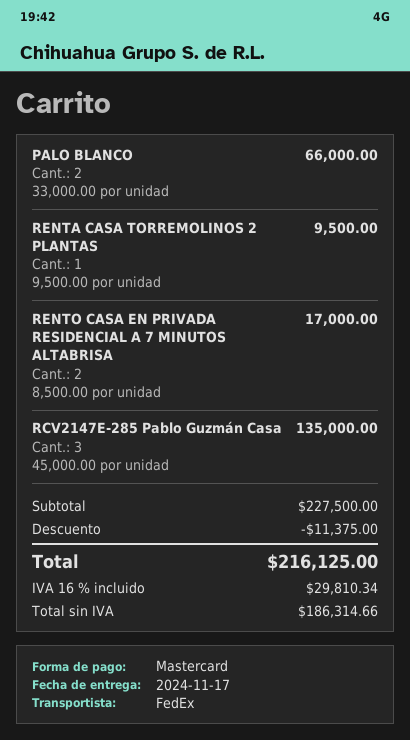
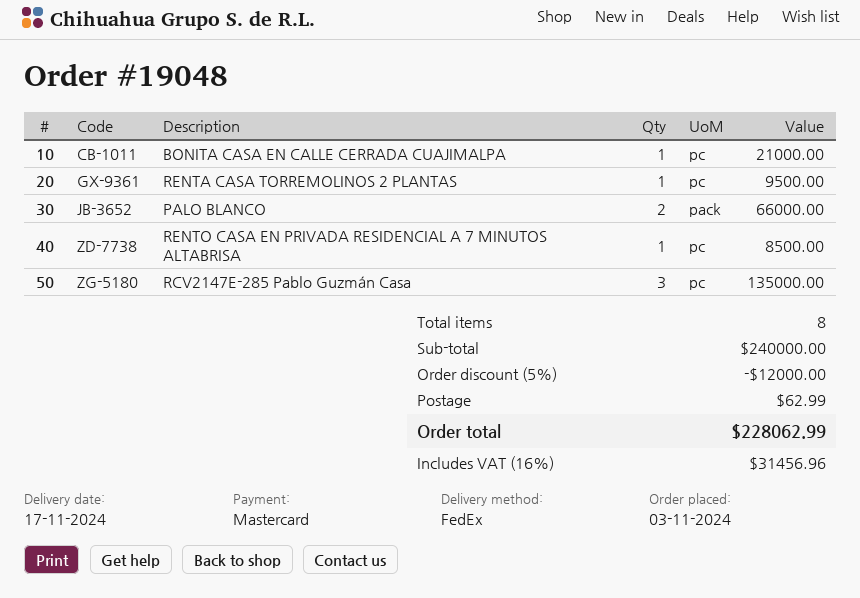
RENTO CASA EN PRIVADA RESIDENCIAL A 7 MINUTOS ALTABRISA: 2 for 17000.00 -> 1 for 8500.00
BONITA CASA EN CALLE CERRADA CUAJIMALPA: none -> 1 for 21000.00
subtotal: 227500.00 -> 240000.00
discount: 11375.00 -> 12000.00
shipping: none -> 62.99
tax: 16% = 29810.34 -> 16% = 31456.96
total: 216125.00 -> 228062.99

